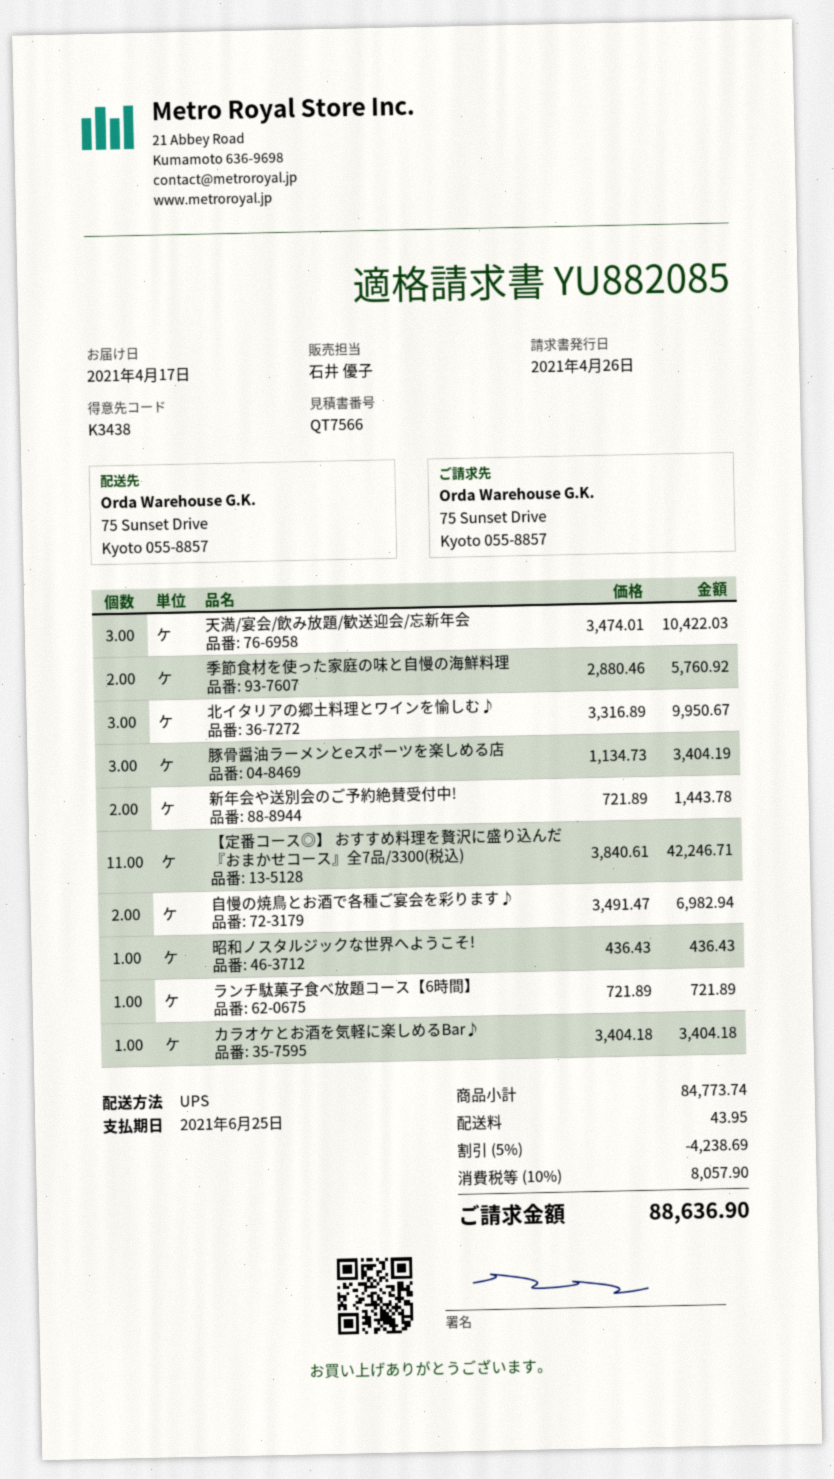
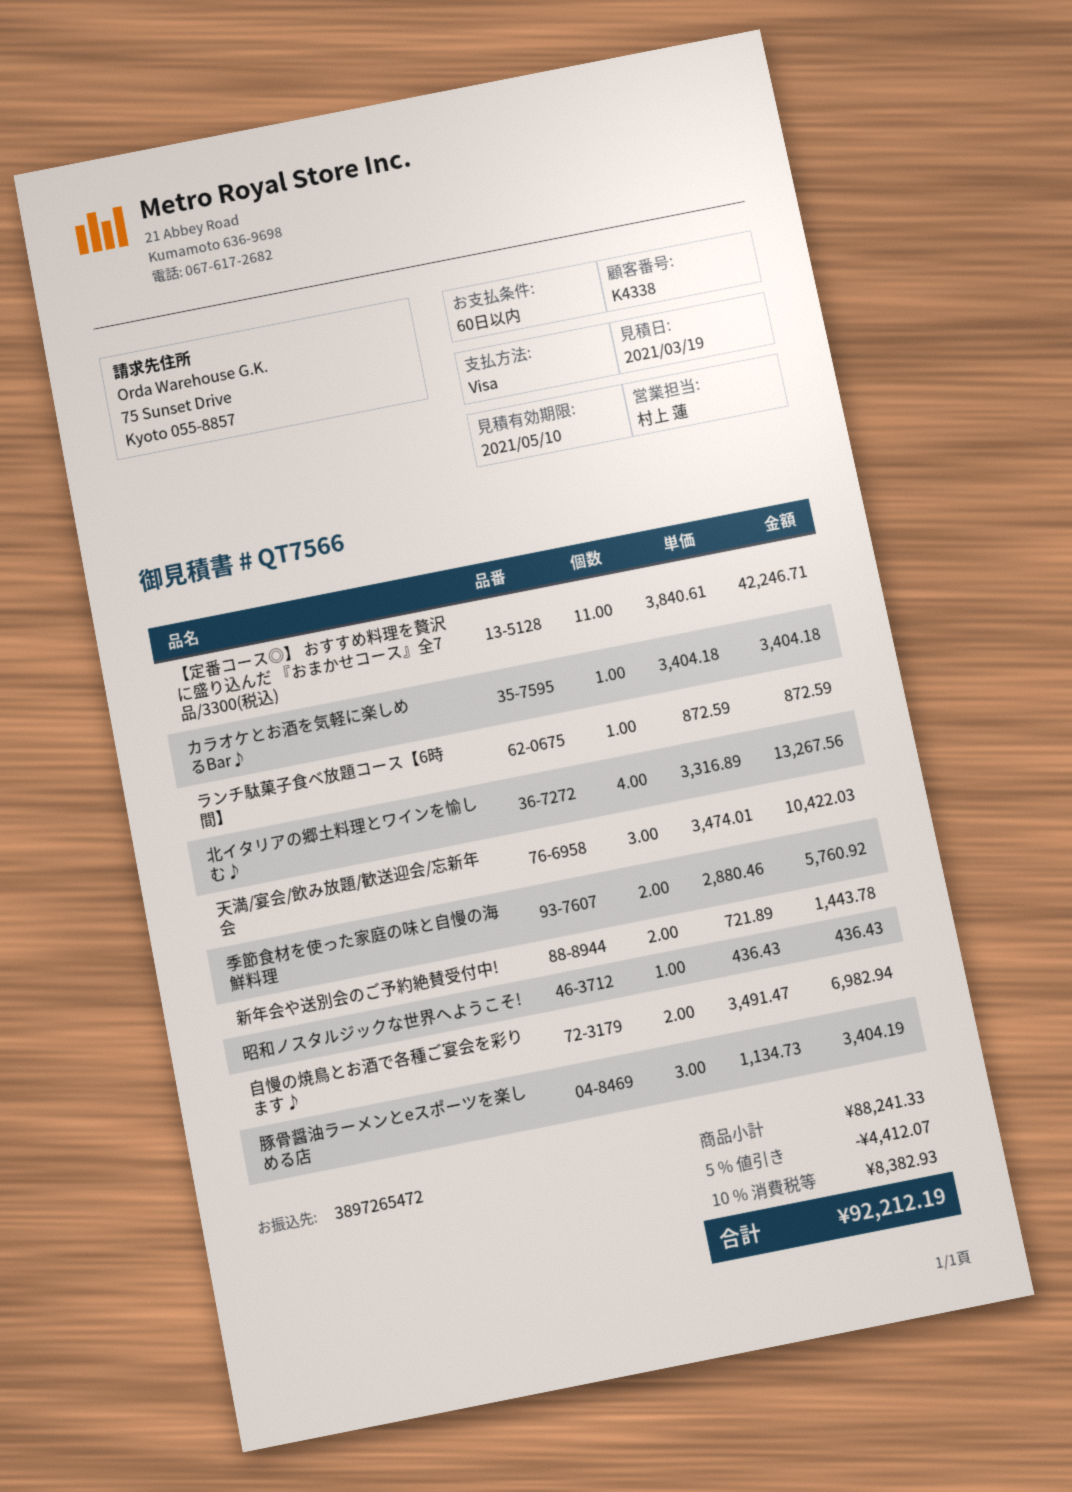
customer number: K3438 -> K4338
sales rep: 石井 優子 -> 村上 蓮
北イタリアの郷土料理とワインを愉しむ♪: 3 x 3316.89 = 9950.67 -> 4 x 3316.89 = 13267.56
ランチ駄菓子食べ放題コース【6時間】: 1 x 721.89 = 721.89 -> 1 x 872.59 = 872.59
subtotal: 84773.74 -> 88241.33
discount: 5% = 4238.69 -> 5% = 4412.07
shipping: 43.95 -> none
tax: 10% = 8057.90 -> 10% = 8382.93
total: 88636.90 -> 92212.19

